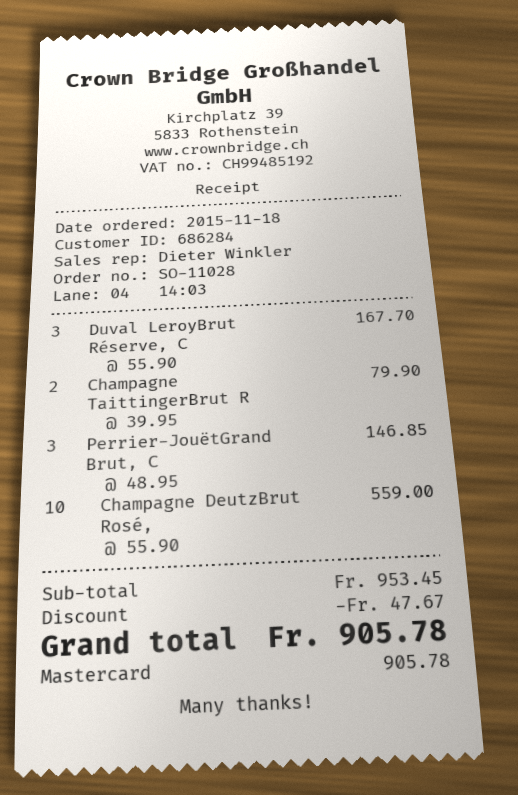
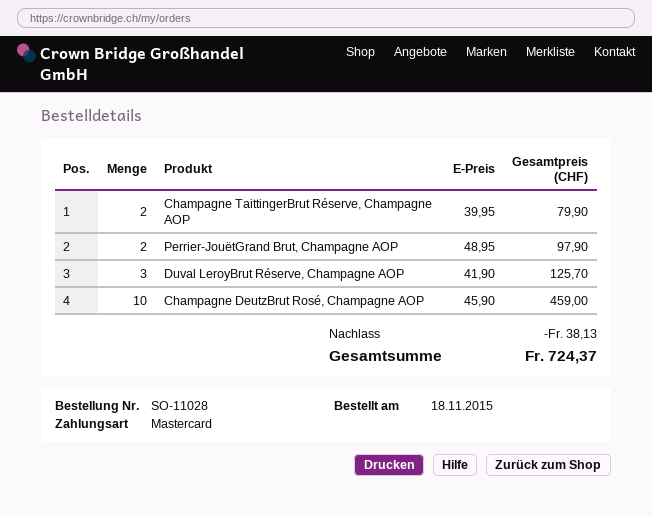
Duval LeroyBrut Réserve, C: 3 x 55.90 = 167.70 -> 3 x 41.90 = 125.70
Perrier-JouëtGrand Brut, C: 3 x 48.95 = 146.85 -> 2 x 48.95 = 97.90
Champagne DeutzBrut Rosé,: 10 x 55.90 = 559.00 -> 10 x 45.90 = 459.00
discount: 47.67 -> 38.13
total: 905.78 -> 724.37

